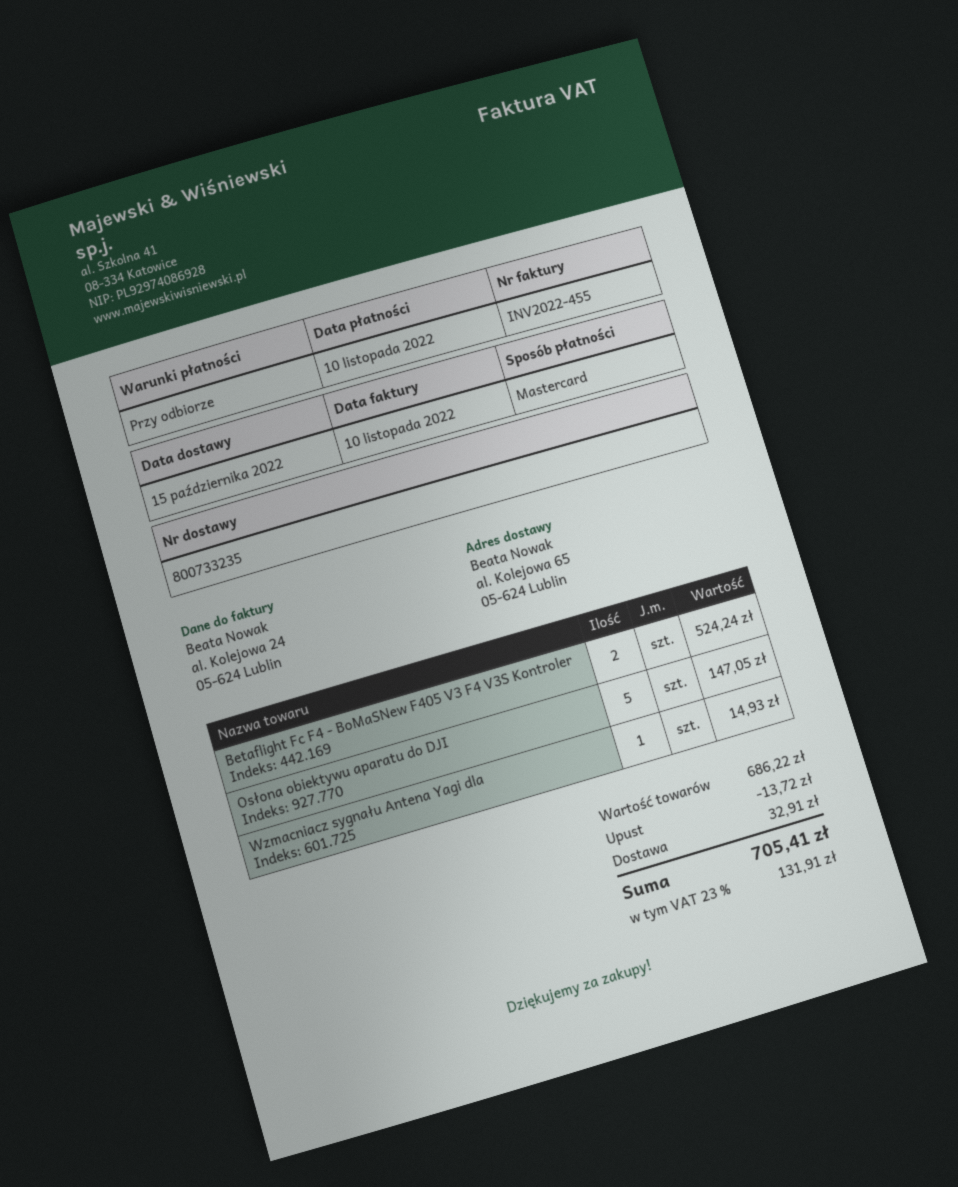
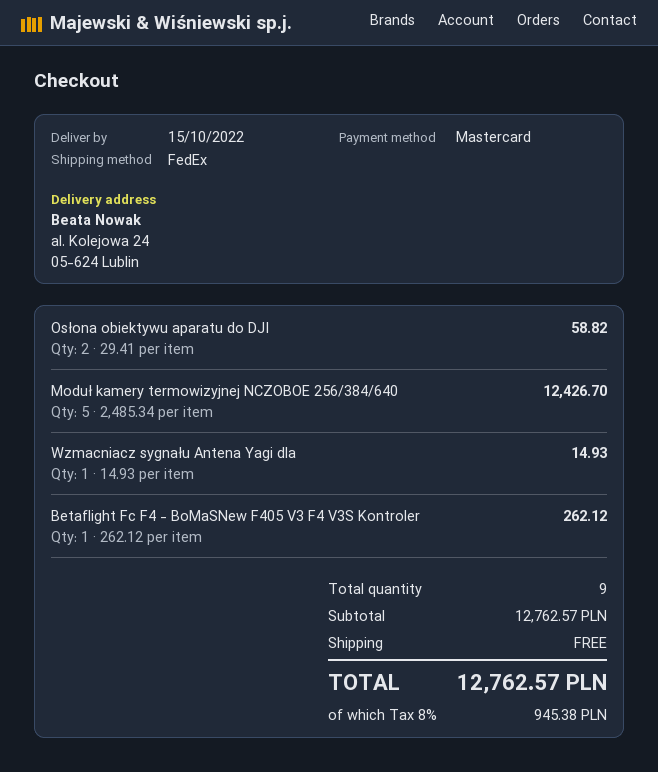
ship to: al. Kolejowa 65, 05-624 Lublin -> al. Kolejowa 24, 05-624 Lublin
Betaflight Fc F4 - BoMaSNew F405 V3 F4 V3S Kontroler: 2 for 524.24 -> 1 for 262.12
Osłona obiektywu aparatu do DJI: 5 for 147.05 -> 2 for 58.82
Moduł kamery termowizyjnej NCZOBOE 256/384/640: none -> 5 for 12426.70
subtotal: 686.22 -> 12762.57
discount: 13.72 -> none
shipping: 32.91 -> 0.00
tax: 23% = 131.91 -> 8% = 945.38
total: 705.41 -> 12762.57

